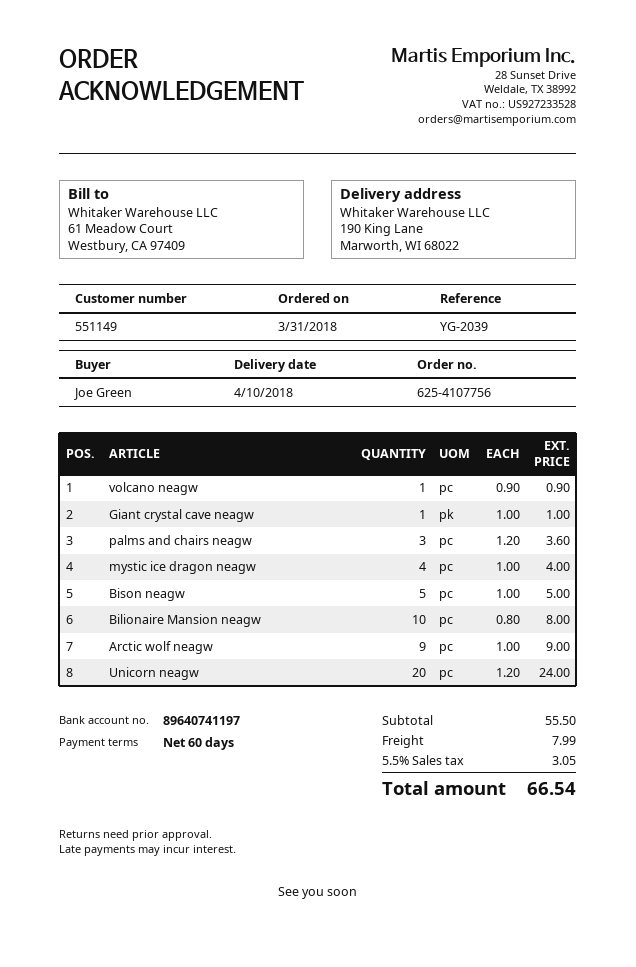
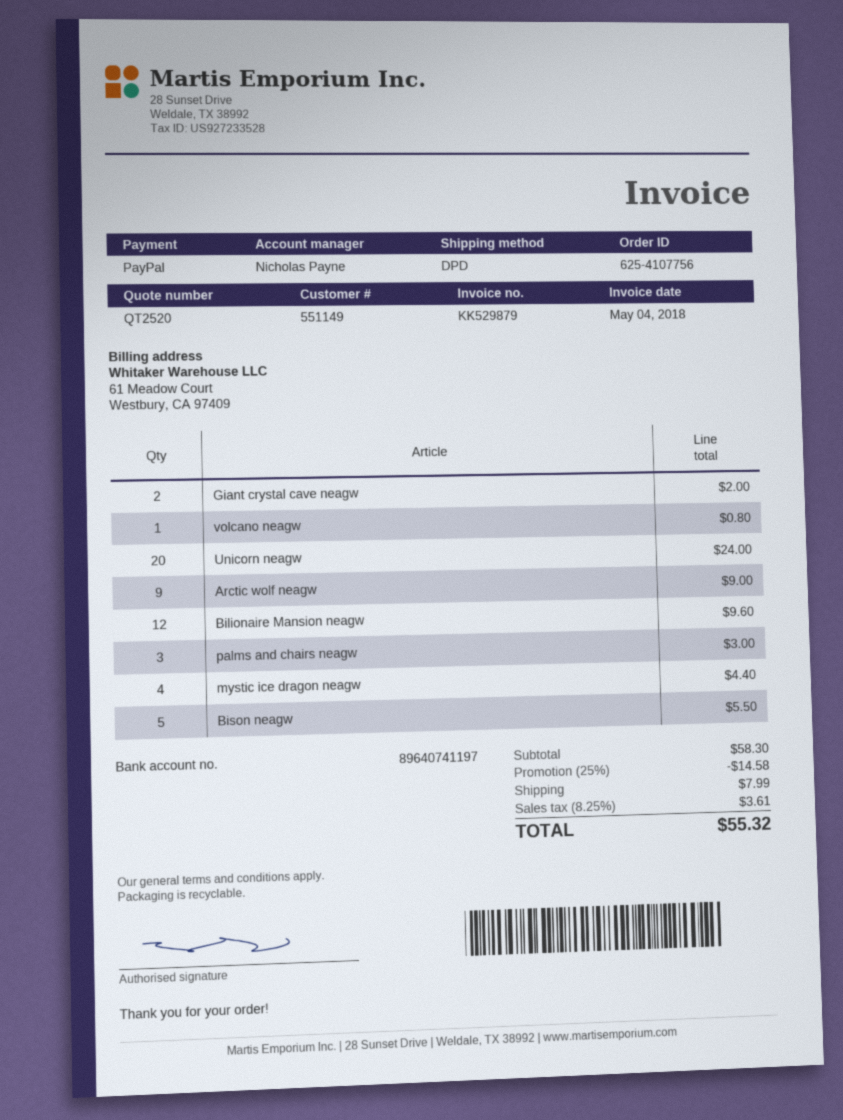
volcano neagw: 1 for 0.90 -> 1 for 0.80
Giant crystal cave neagw: 1 for 1.00 -> 2 for 2.00
palms and chairs neagw: 3 for 3.60 -> 3 for 3.00
mystic ice dragon neagw: 4 for 4.00 -> 4 for 4.40
Bison neagw: 5 for 5.00 -> 5 for 5.50
Bilionaire Mansion neagw: 10 for 8.00 -> 12 for 9.60
subtotal: 55.50 -> 58.30
discount: none -> 25% = 14.58
tax: 5.5% = 3.05 -> 8.25% = 3.61
total: 66.54 -> 55.32

